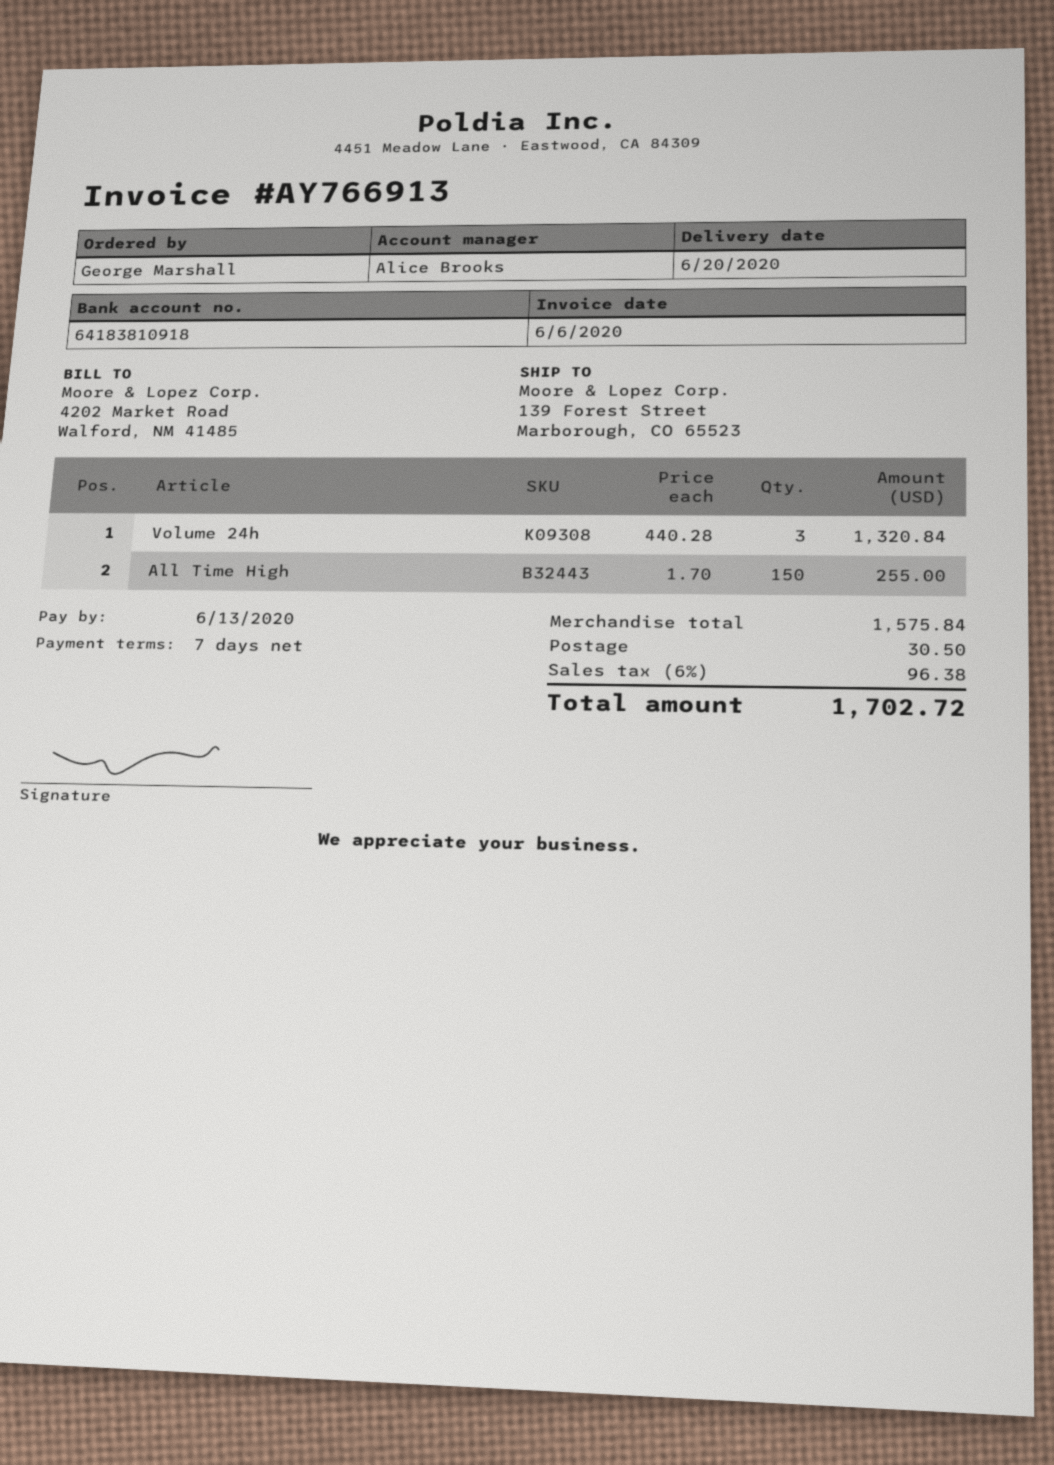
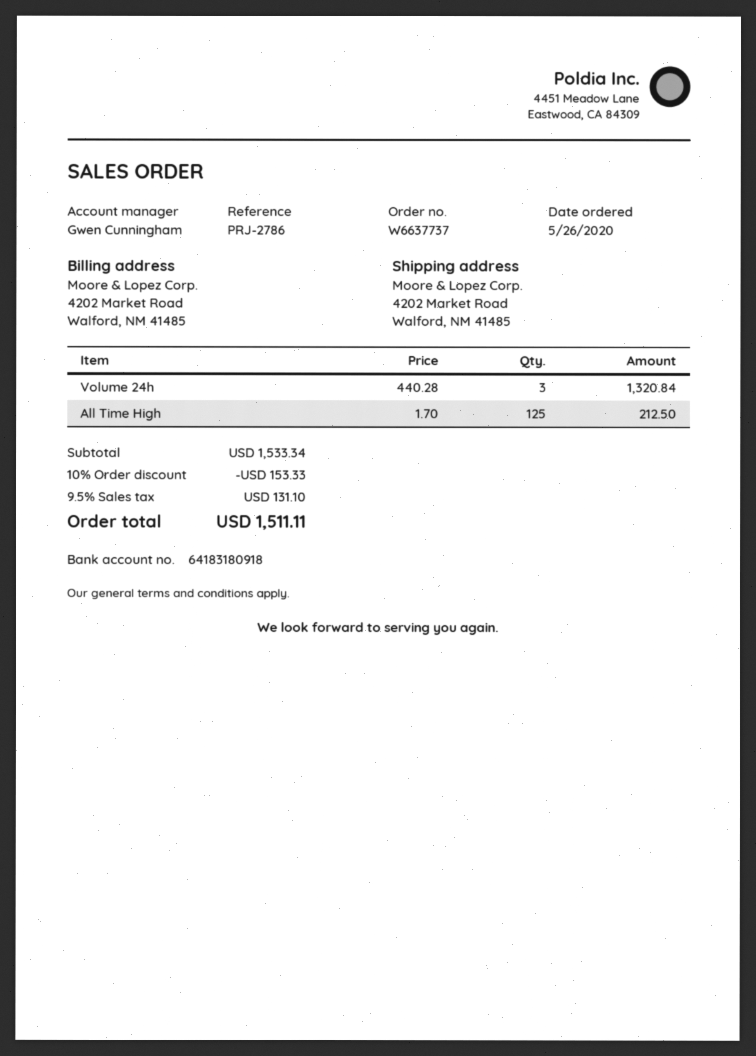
sales rep: Alice Brooks -> Gwen Cunningham
bank account: 64183810918 -> 64183180918
ship to: 139 Forest Street, Marborough, CO 65523 -> 4202 Market Road, Walford, NM 41485
All Time High: 150 x 1.70 = 255.00 -> 125 x 1.70 = 212.50
subtotal: 1575.84 -> 1533.34
discount: none -> 10% = 153.33
shipping: 30.50 -> none
tax: 6% = 96.38 -> 9.5% = 131.10
total: 1702.72 -> 1511.11

